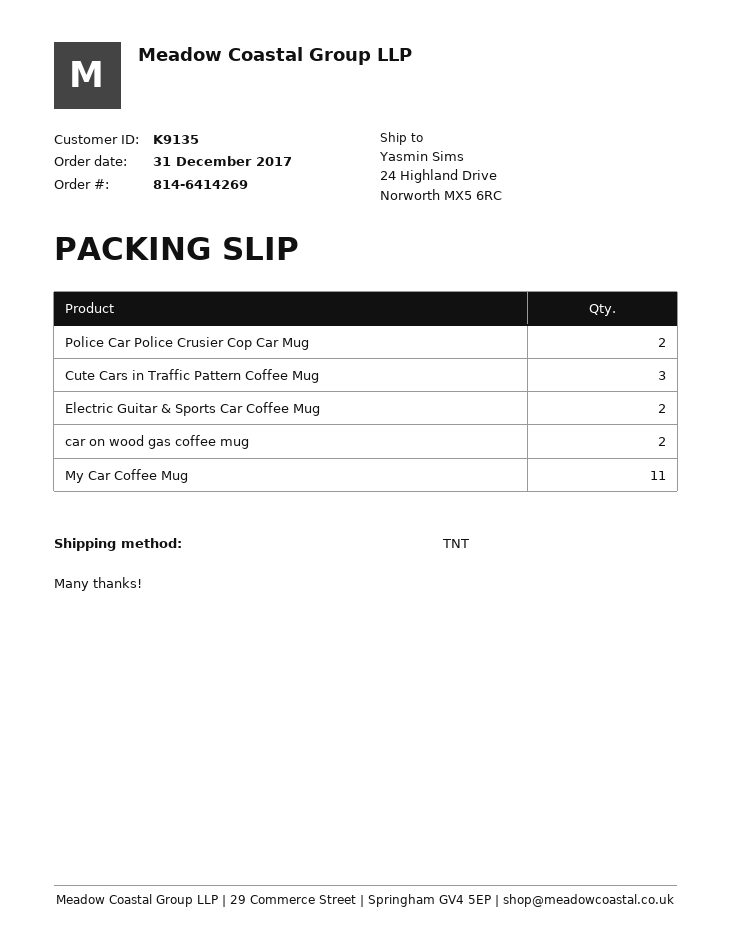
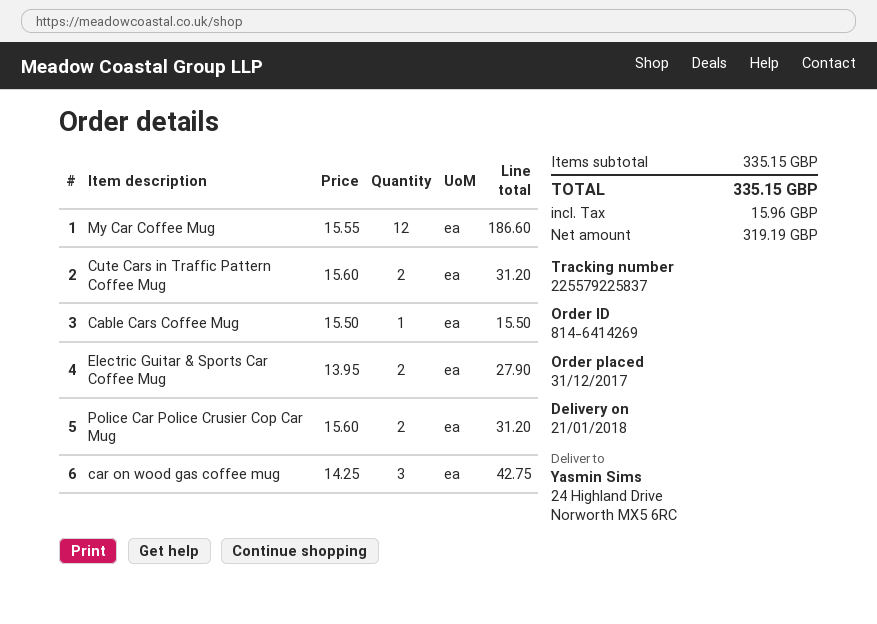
Cute Cars in Traffic Pattern Coffee Mug: 3 -> 2
car on wood gas coffee mug: 2 -> 3
My Car Coffee Mug: 11 -> 12
Cable Cars Coffee Mug: none -> 1

